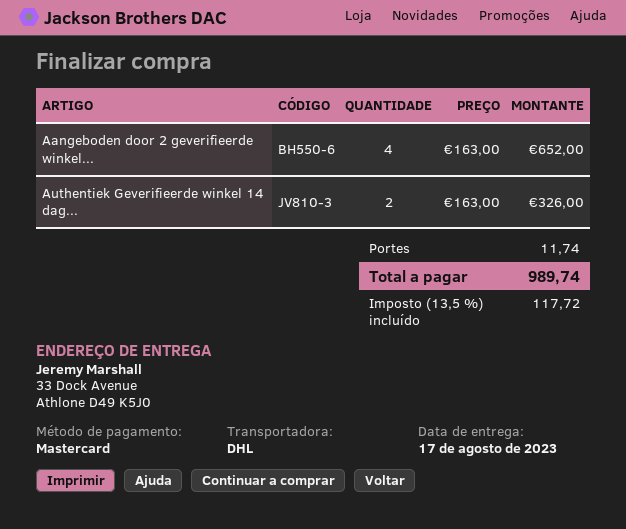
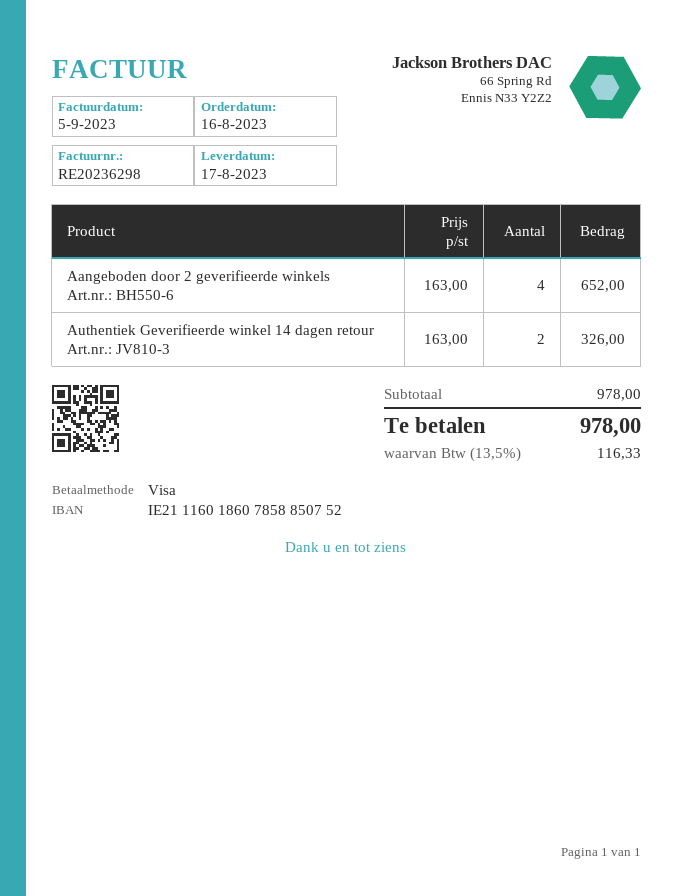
payment method: Mastercard -> Visa
shipping: 11.74 -> none
tax: 13.5% = 117.72 -> 13.5% = 116.33
total: 989.74 -> 978.00

